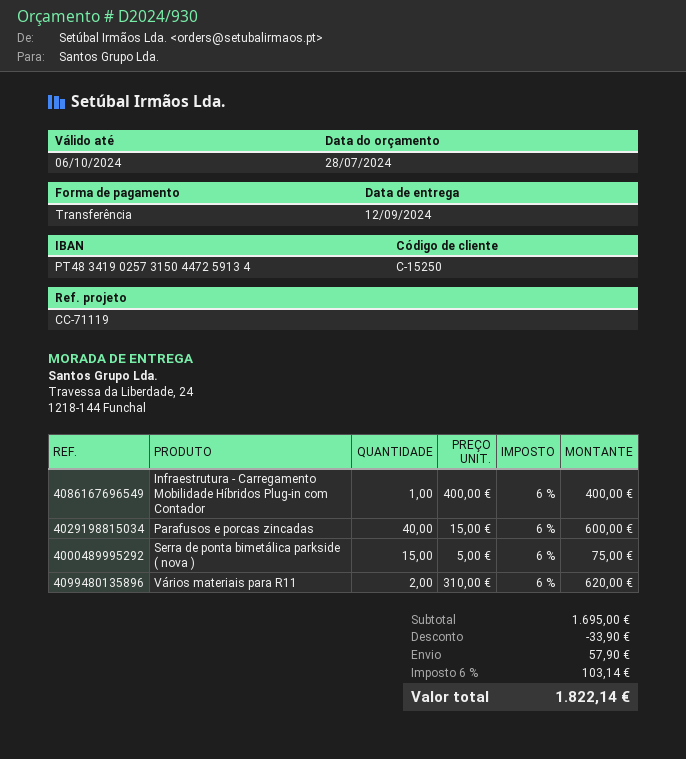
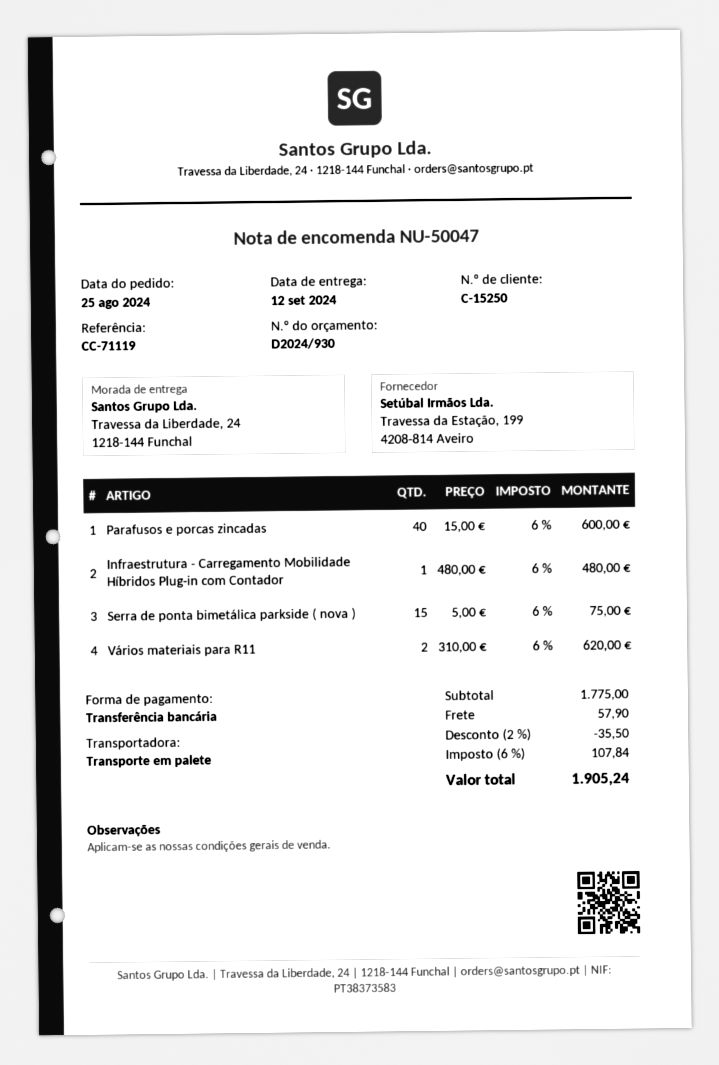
Infraestrutura - Carregamento Mobilidade Híbridos Plug-in com Contador: 1 x 400.00 = 400.00 -> 1 x 480.00 = 480.00
subtotal: 1695.00 -> 1775.00
discount: 33.90 -> 35.50
tax: 6% = 103.14 -> 6% = 107.84
total: 1822.14 -> 1905.24

